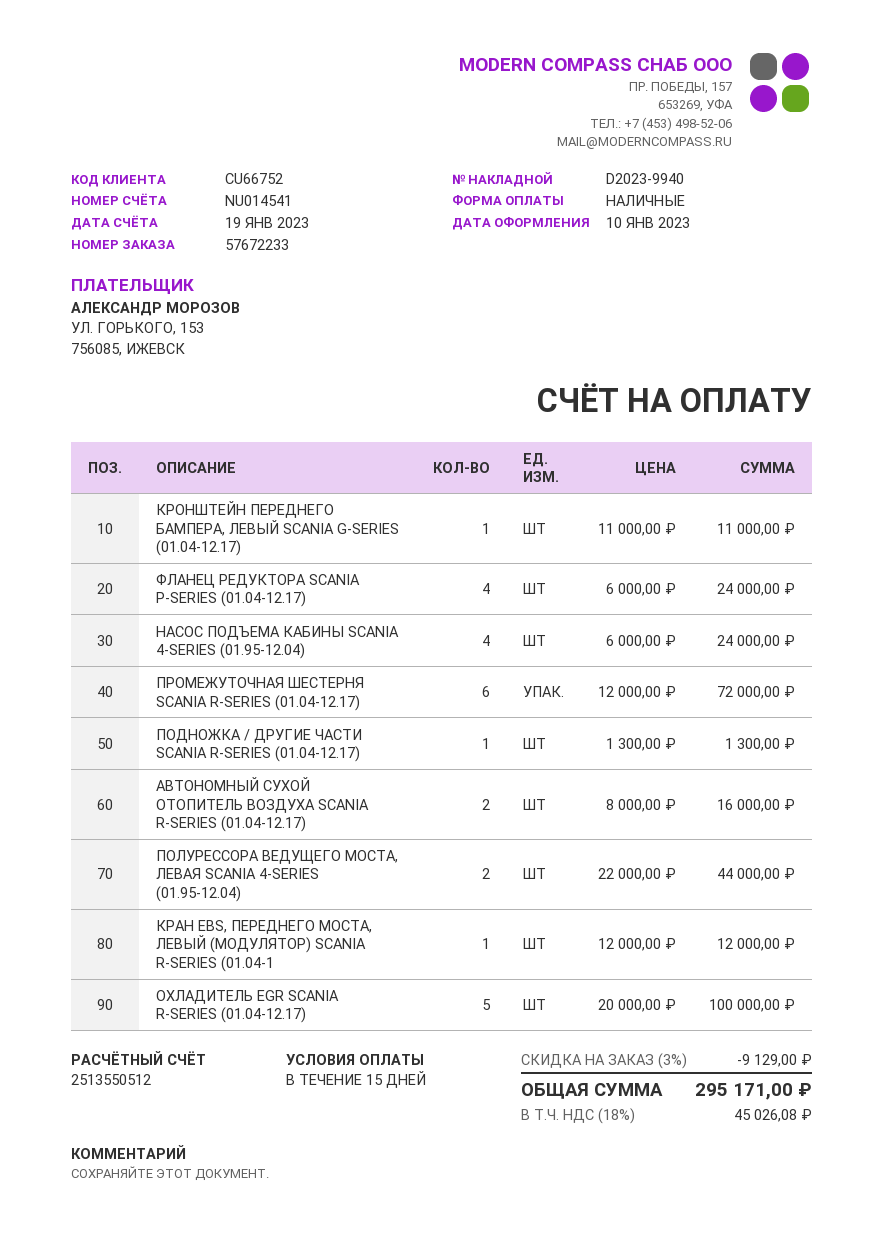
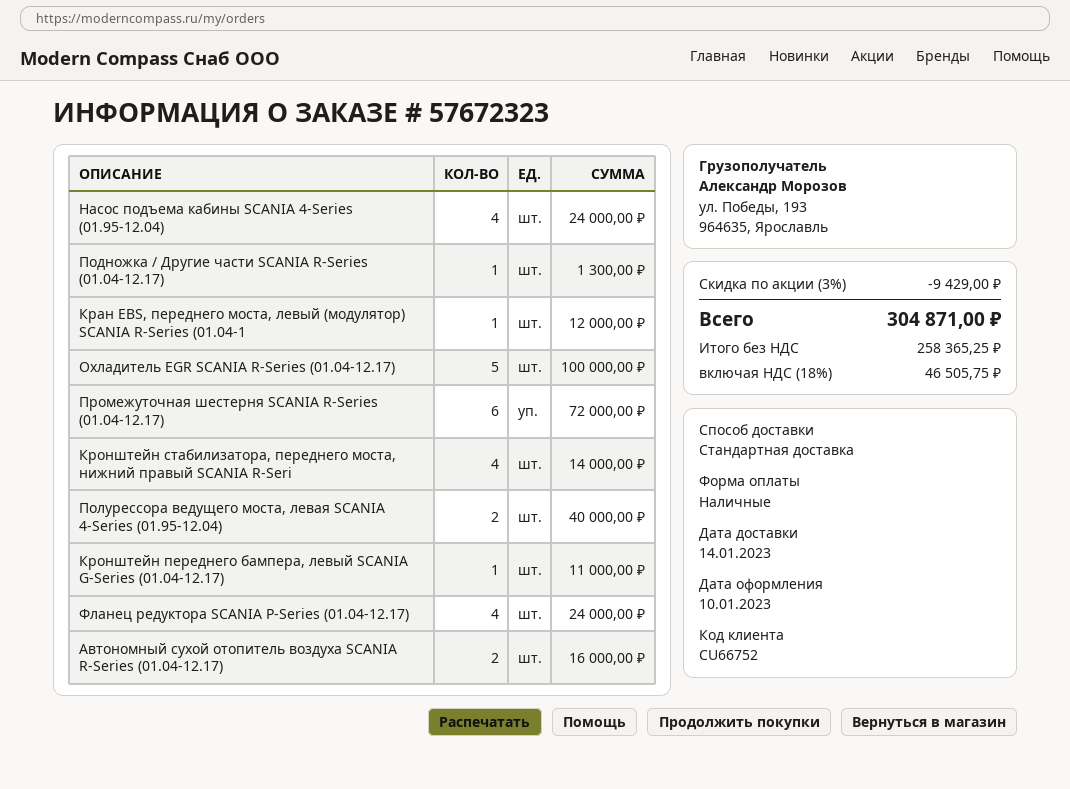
order number: 57672233 -> 57672323
ПОЛУРЕССОРА ВЕДУЩЕГО МОСТА, ЛЕВАЯ SCANIA 4-SERIES (01.95-12.04): 2 for 44000.00 -> 2 for 40000.00
Кронштейн стабилизатора, переднего моста, нижний правый SCANIA R-Seri: none -> 4 for 14000.00
discount: 3% = 9129.00 -> 3% = 9429.00
tax: 18% = 45026.08 -> 18% = 46505.75
total: 295171.00 -> 304871.00

